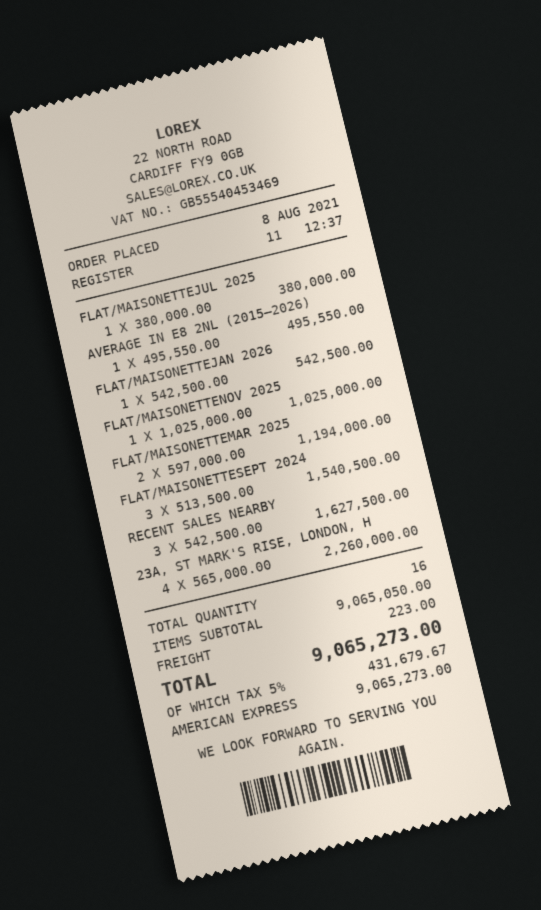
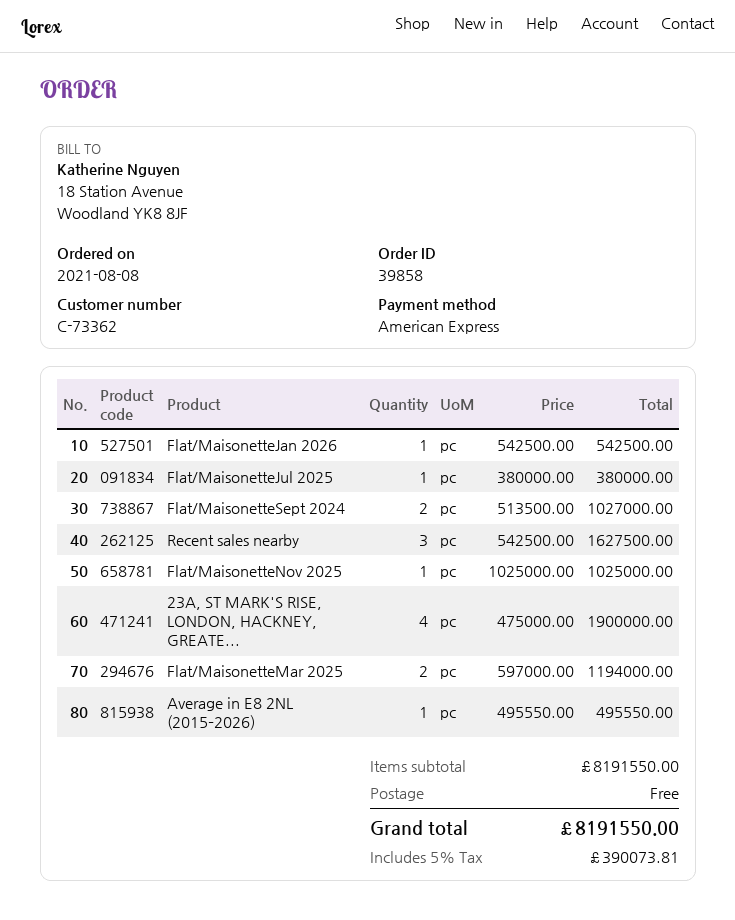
FLAT/MAISONETTESEPT 2024: 3 x 513500.00 = 1540500.00 -> 2 x 513500.00 = 1027000.00
23A, ST MARK'S RISE, LONDON, H: 4 x 565000.00 = 2260000.00 -> 4 x 475000.00 = 1900000.00
subtotal: 9065050.00 -> 8191550.00
shipping: 223.00 -> 0.00
tax: 5% = 431679.67 -> 5% = 390073.81
total: 9065273.00 -> 8191550.00

